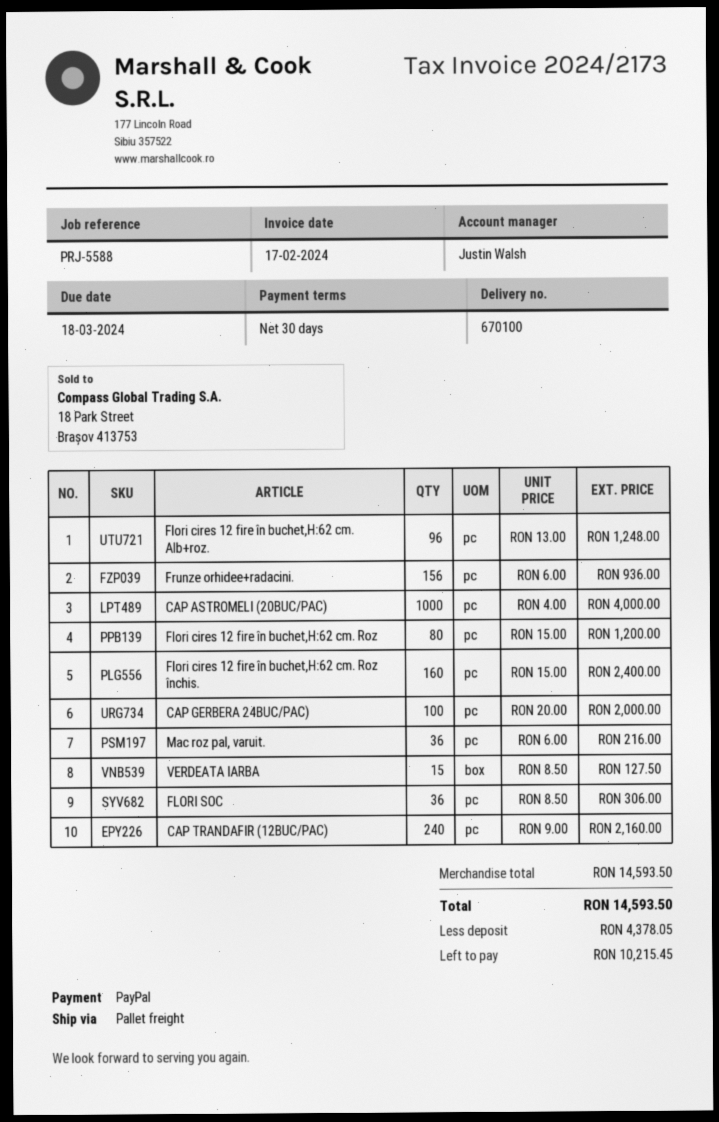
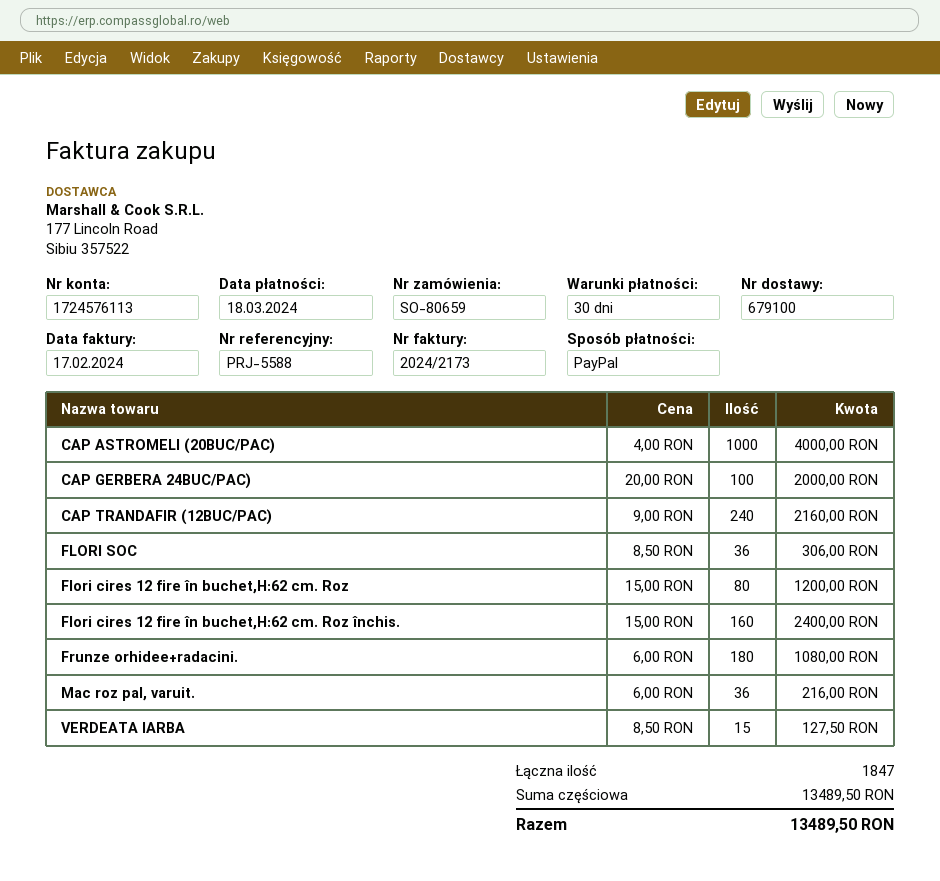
delivery note number: 670100 -> 679100
Flori cires 12 fire în buchet,H:62 cm. Alb+roz.: 96 x 13.00 = 1248.00 -> none
Frunze orhidee+radacini.: 156 x 6.00 = 936.00 -> 180 x 6.00 = 1080.00
subtotal: 14593.50 -> 13489.50
total: 14593.50 -> 13489.50

